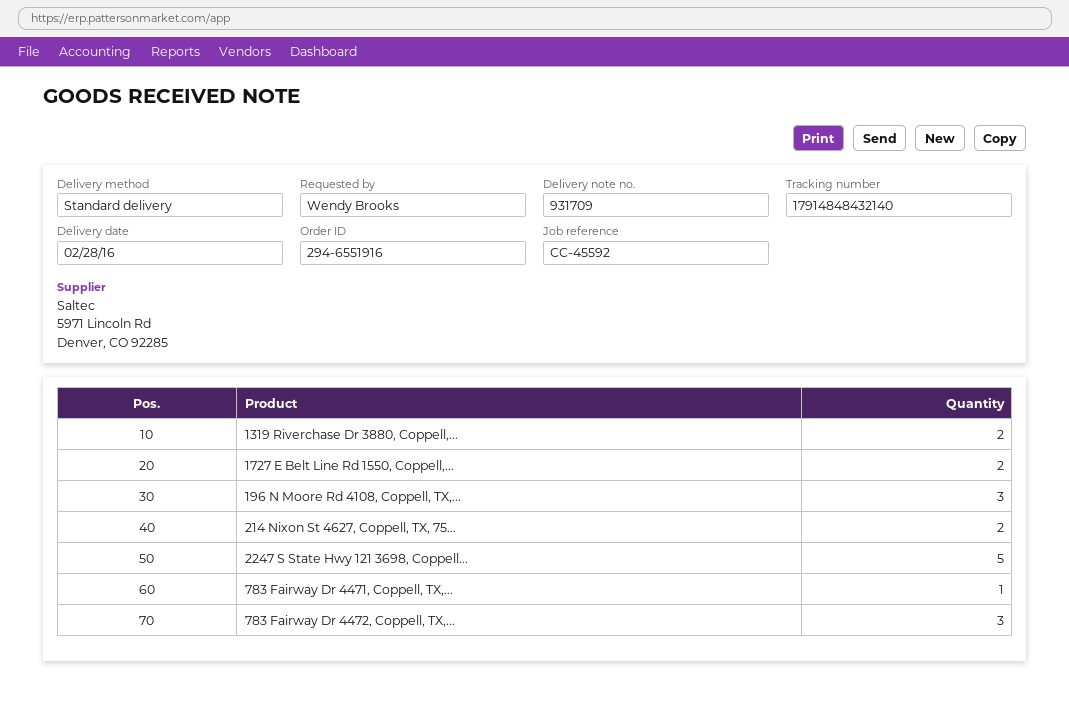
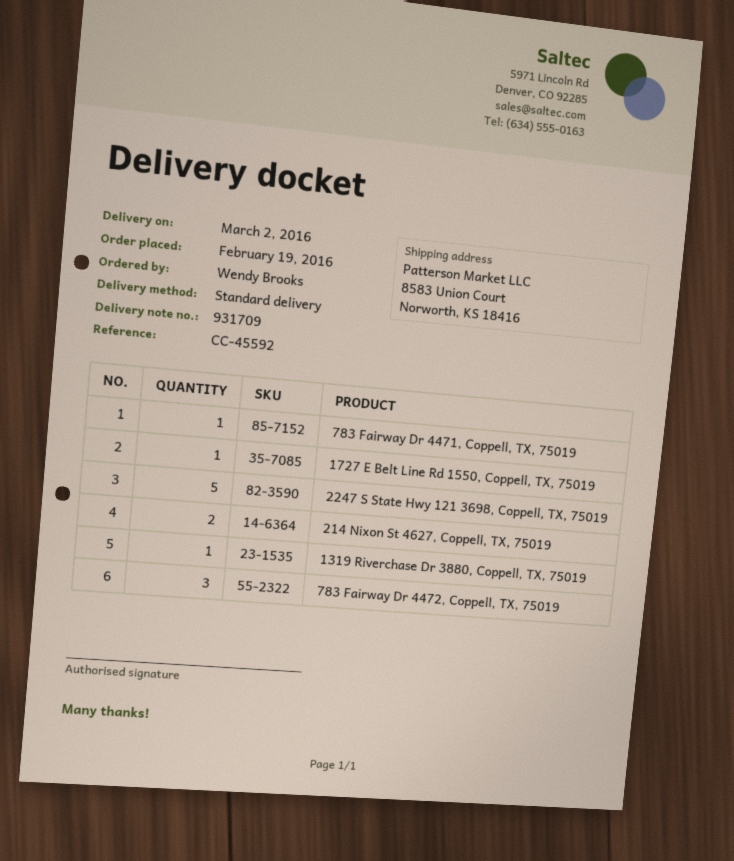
delivery date: 2016-02-28 -> 2016-03-02
1319 Riverchase Dr 3880, Coppell,...: 2 -> 1
1727 E Belt Line Rd 1550, Coppell,...: 2 -> 1
196 N Moore Rd 4108, Coppell, TX,...: 3 -> none

